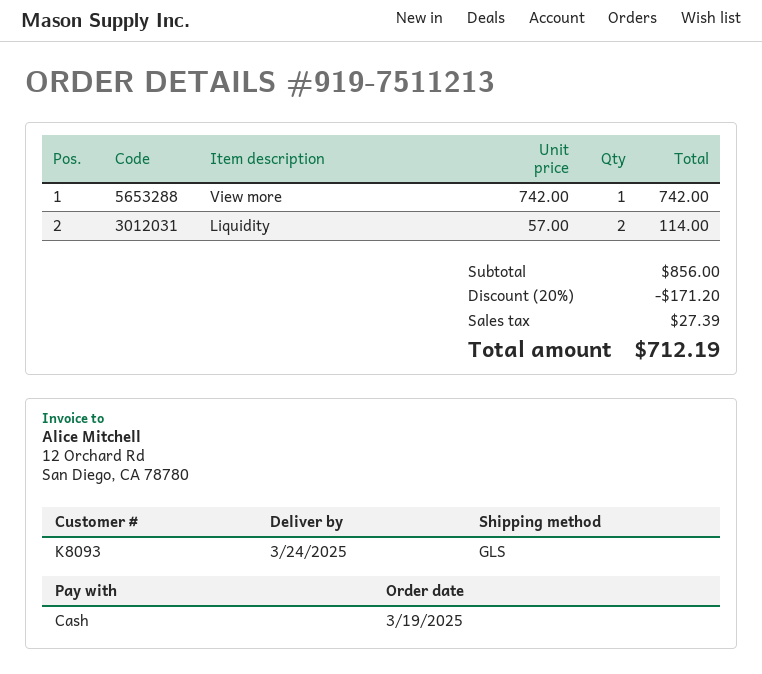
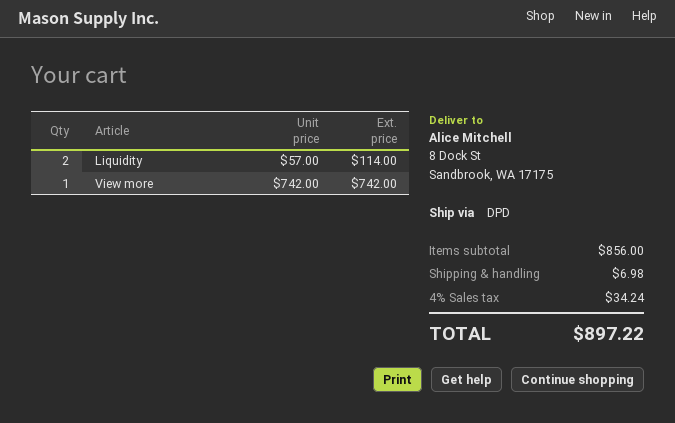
shipping method: GLS -> DPD
discount: 20% = 171.20 -> none
shipping: none -> 6.98
tax: 27.39 -> 34.24
total: 712.19 -> 897.22

